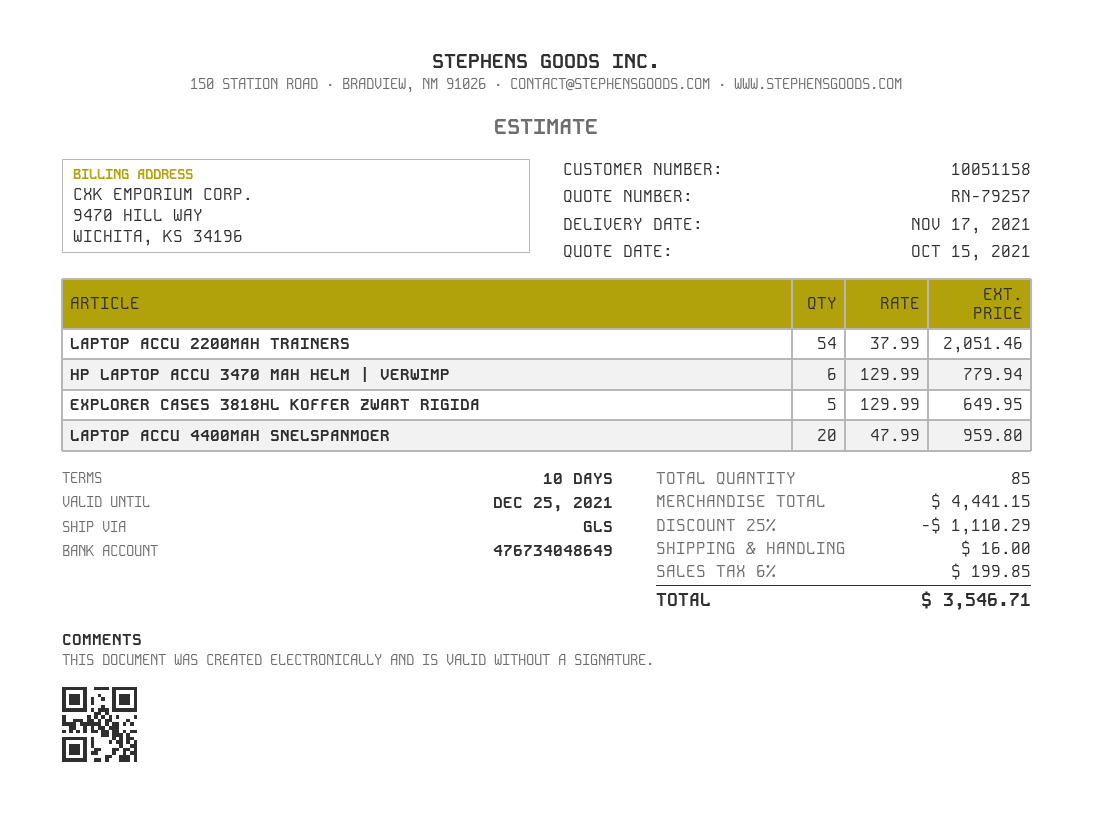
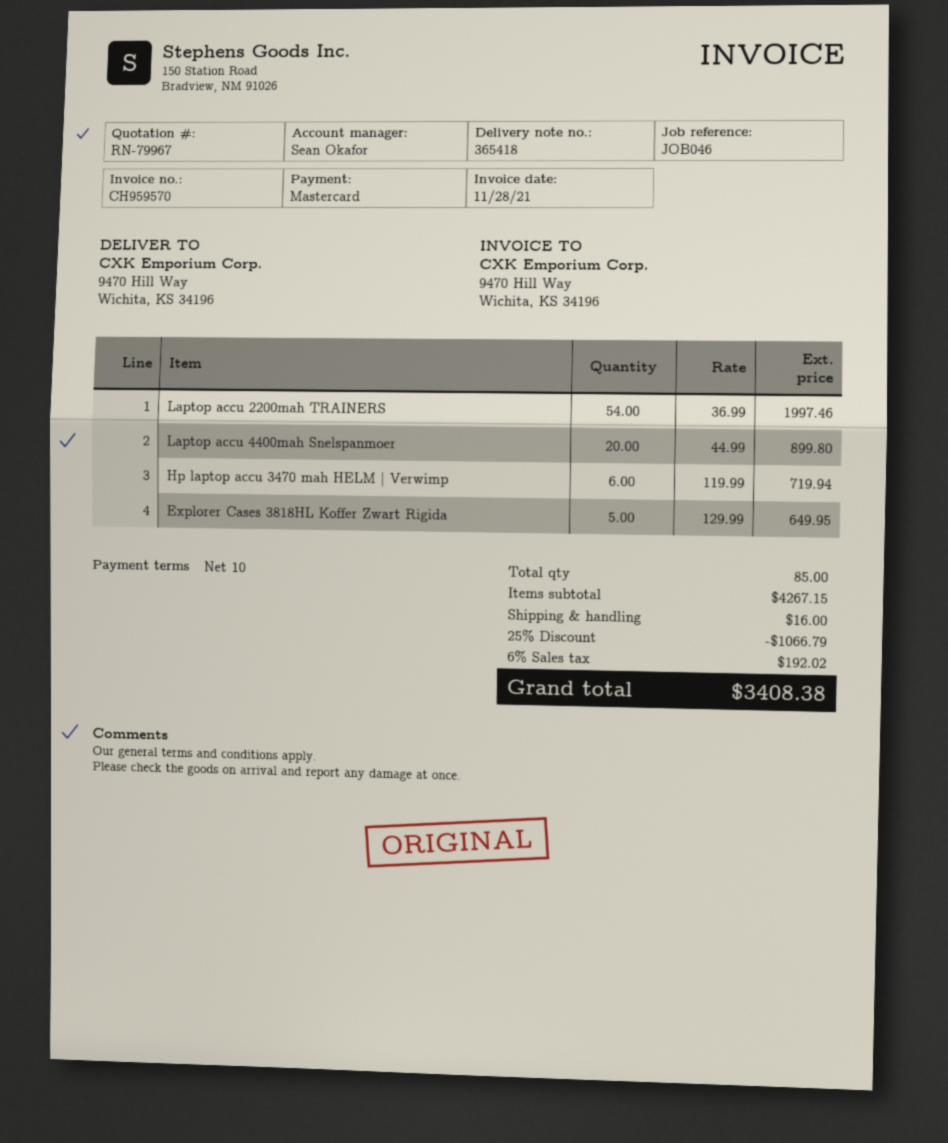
quote number: RN-79257 -> RN-79967
LAPTOP ACCU 2200MAH TRAINERS: 54 x 37.99 = 2051.46 -> 54 x 36.99 = 1997.46
HP LAPTOP ACCU 3470 MAH HELM | VERWIMP: 6 x 129.99 = 779.94 -> 6 x 119.99 = 719.94
LAPTOP ACCU 4400MAH SNELSPANMOER: 20 x 47.99 = 959.80 -> 20 x 44.99 = 899.80
subtotal: 4441.15 -> 4267.15
discount: 25% = 1110.29 -> 25% = 1066.79
tax: 6% = 199.85 -> 6% = 192.02
total: 3546.71 -> 3408.38

